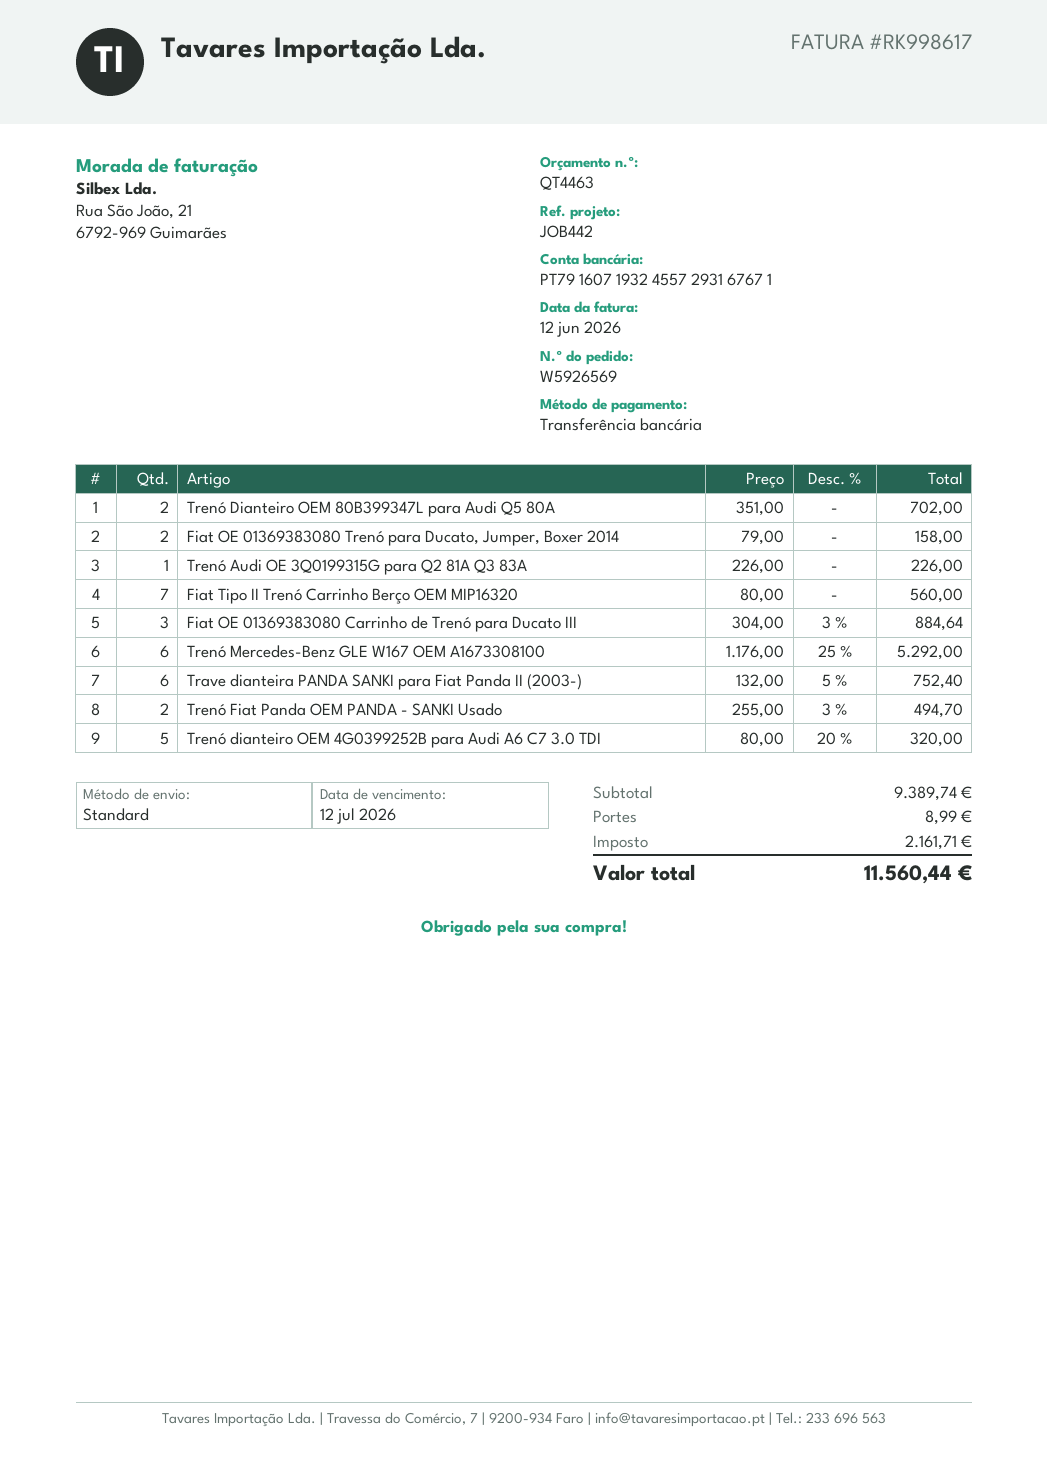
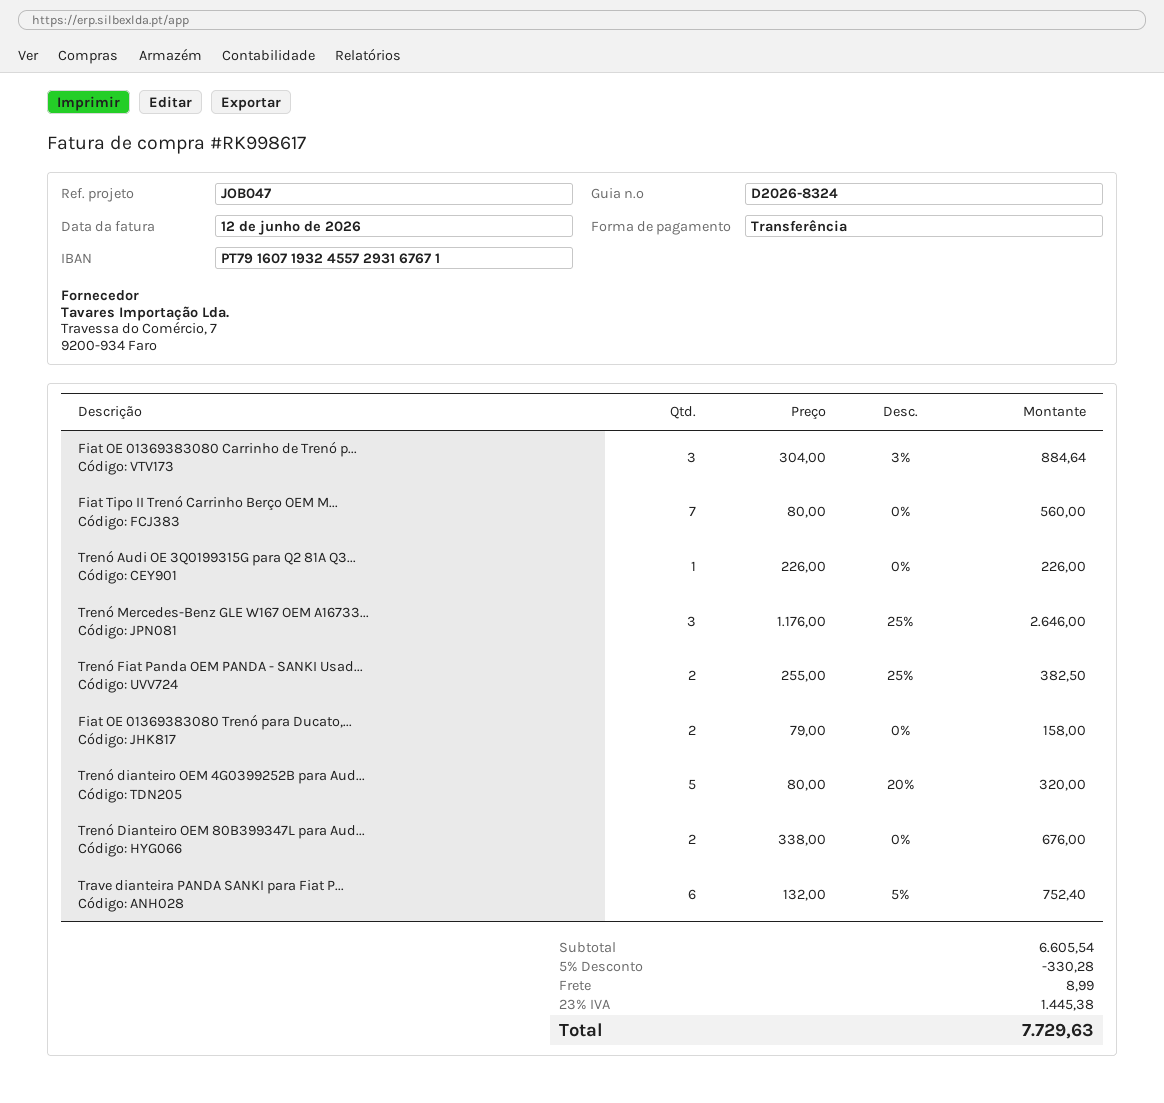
reference: JOB442 -> JOB047
Trenó Dianteiro OEM 80B399347L para Audi Q5 80A: 2 x 351.00 = 702.00 -> 2 x 338.00 = 676.00
Trenó Mercedes-Benz GLE W167 OEM A1673308100: 6 x 1176.00 - 25% = 5292.00 -> 3 x 1176.00 - 25% = 2646.00
Trenó Fiat Panda OEM PANDA - SANKI Usado: 2 x 255.00 - 3% = 494.70 -> 2 x 255.00 - 25% = 382.50
subtotal: 9389.74 -> 6605.54
discount: none -> 5% = 330.28
tax: 2161.71 -> 1445.38
total: 11560.44 -> 7729.63

